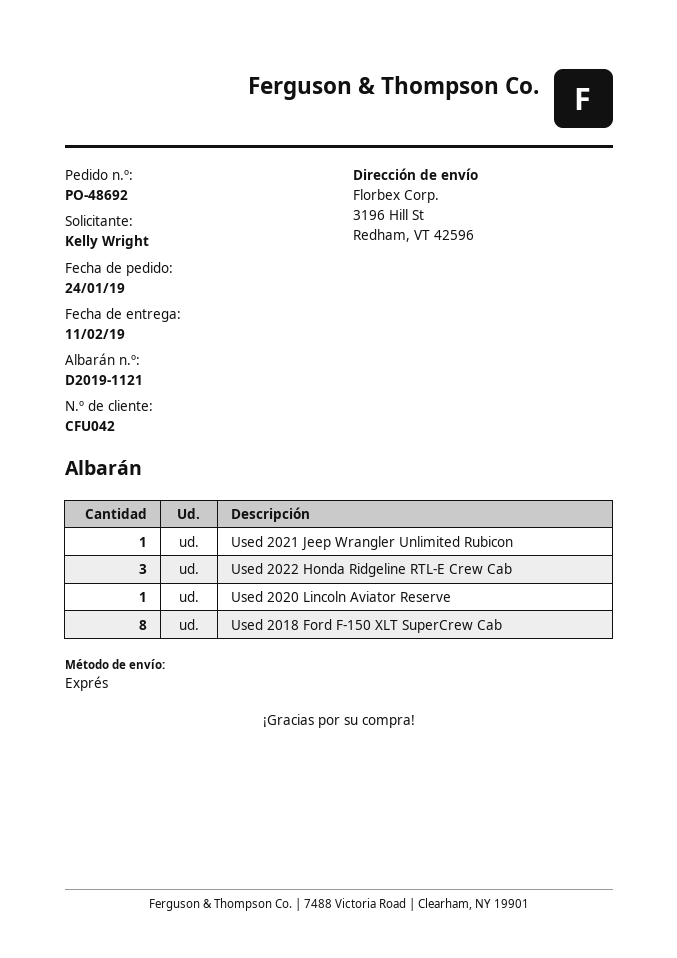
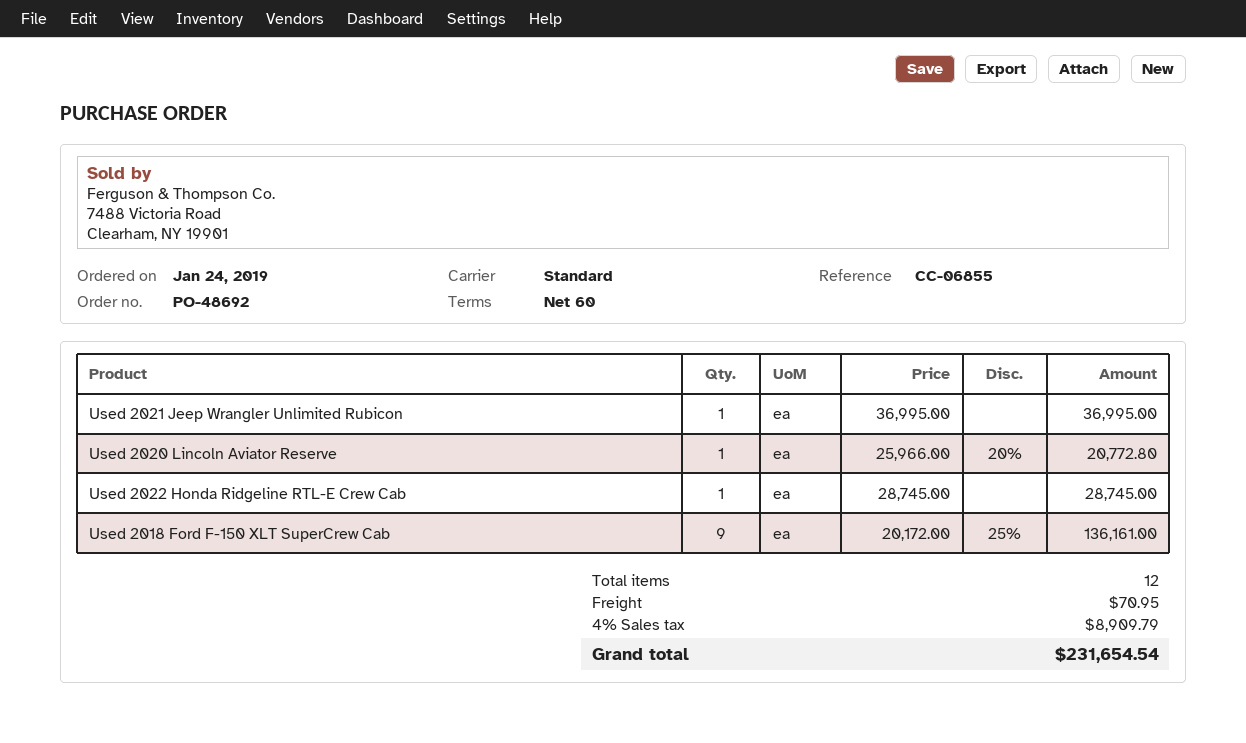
shipping method: express -> standard
Used 2022 Honda Ridgeline RTL-E Crew Cab: 3 -> 1
Used 2018 Ford F-150 XLT SuperCrew Cab: 8 -> 9

